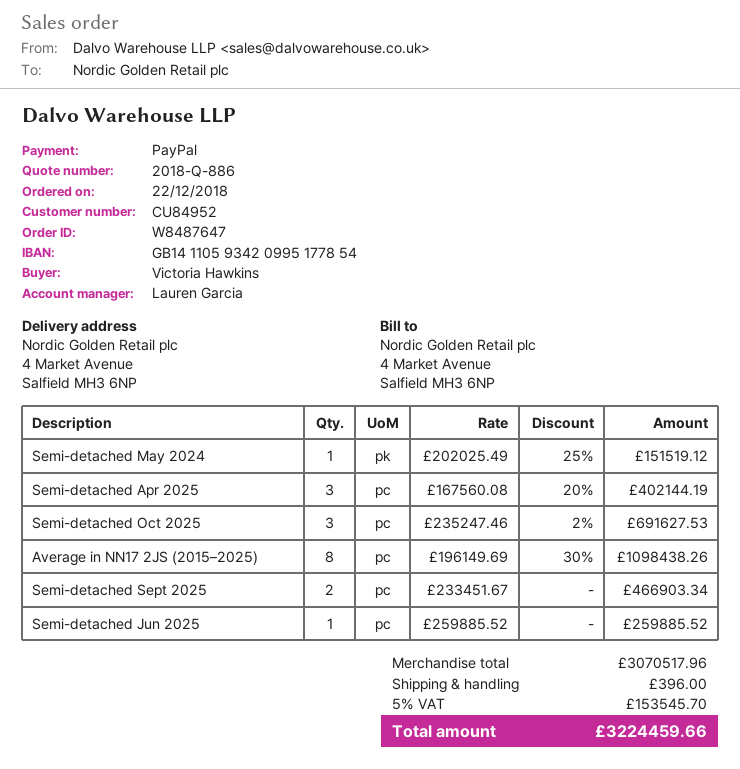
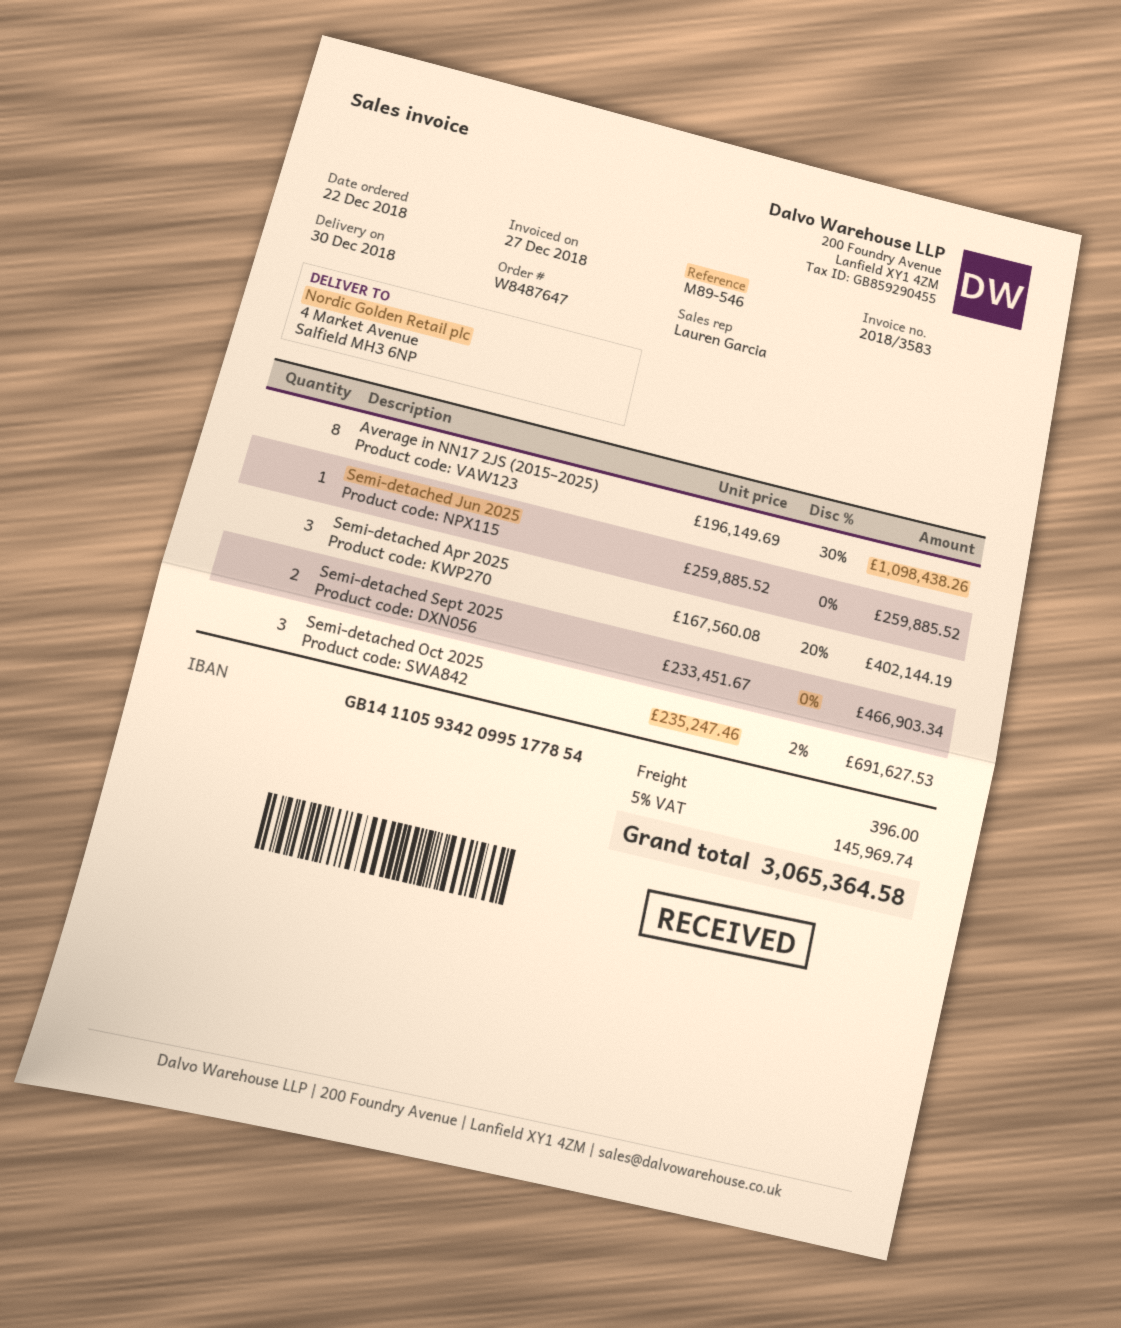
Semi-detached May 2024: 1 x 202025.49 - 25% = 151519.12 -> none
tax: 5% = 153545.70 -> 5% = 145969.74
total: 3224459.66 -> 3065364.58

